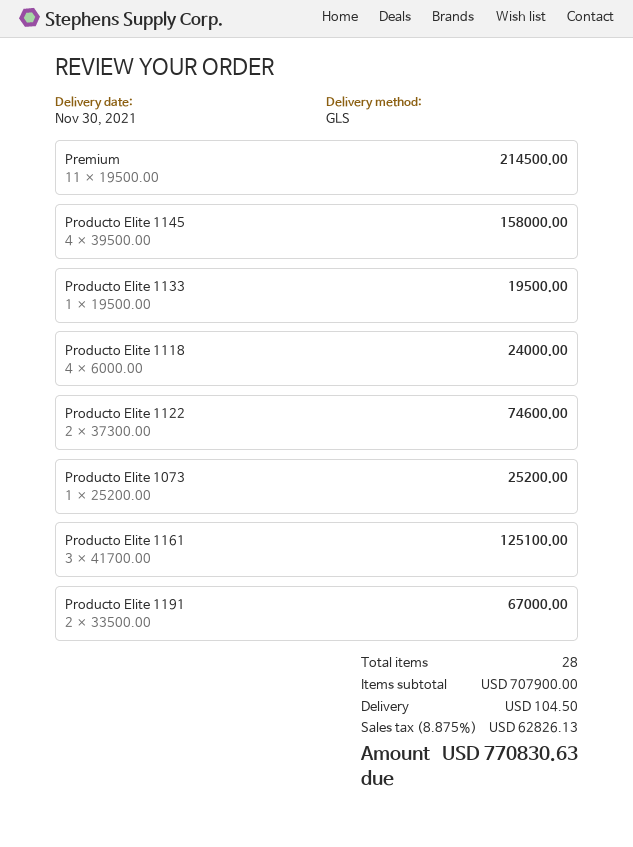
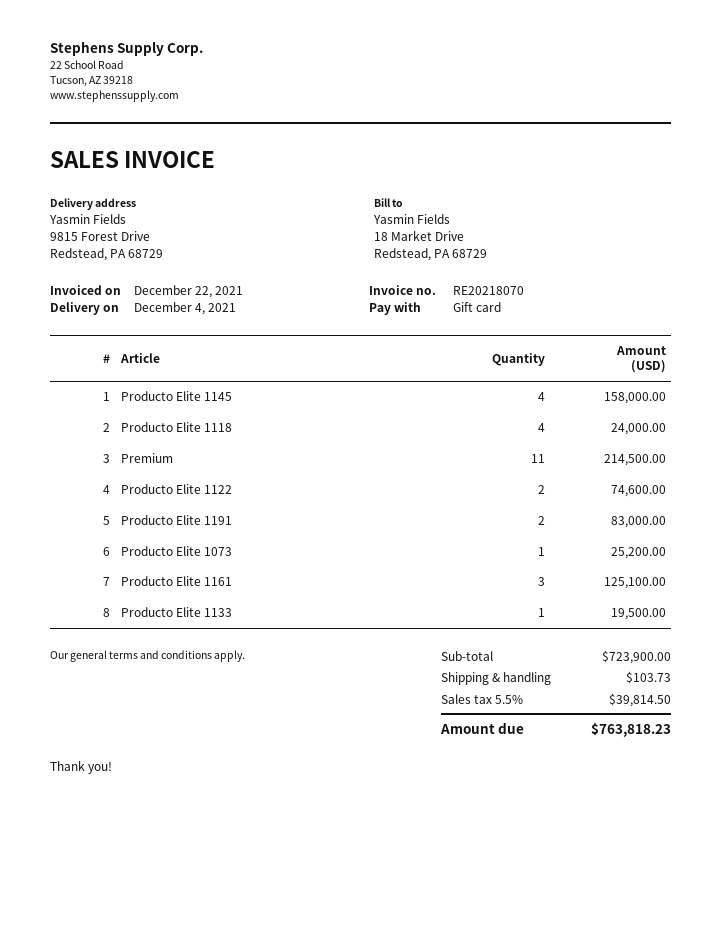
delivery date: 2021-11-30 -> 2021-12-04
Producto Elite 1191: 2 for 67000.00 -> 2 for 83000.00
subtotal: 707900.00 -> 723900.00
shipping: 104.50 -> 103.73
tax: 8.875% = 62826.13 -> 5.5% = 39814.50
total: 770830.63 -> 763818.23

